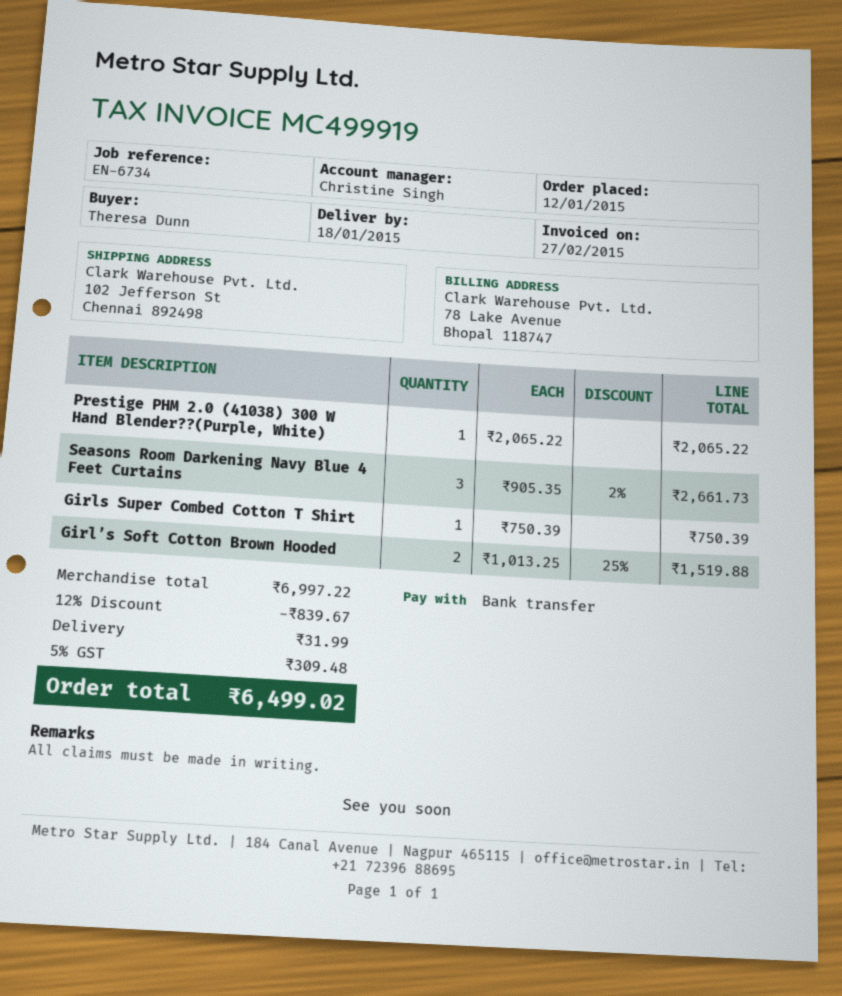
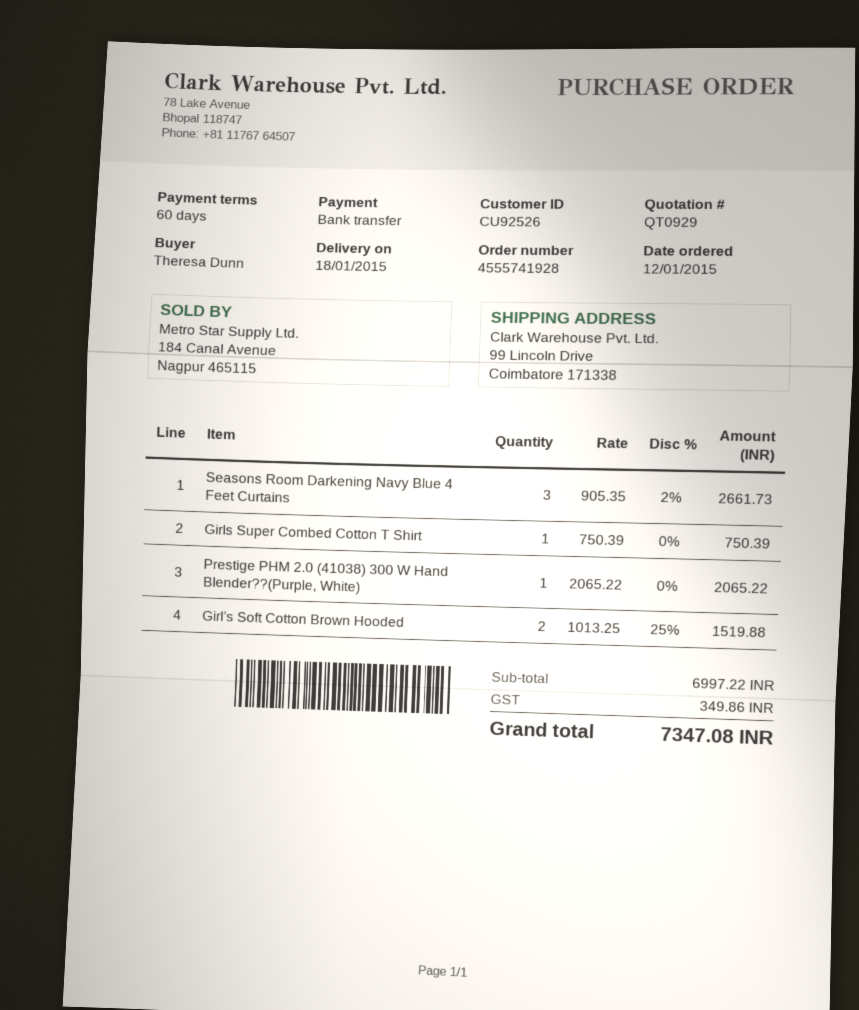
ship to: 102 Jefferson St, Chennai 892498 -> 99 Lincoln Drive, Coimbatore 171338
discount: 12% = 839.67 -> none
shipping: 31.99 -> none
tax: 309.48 -> 349.86
total: 6499.02 -> 7347.08

